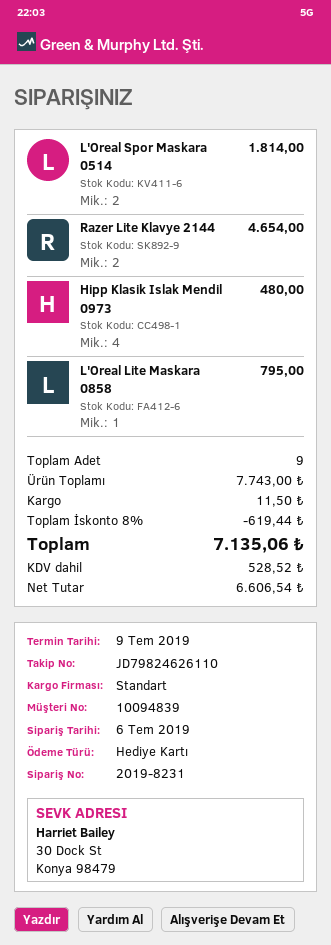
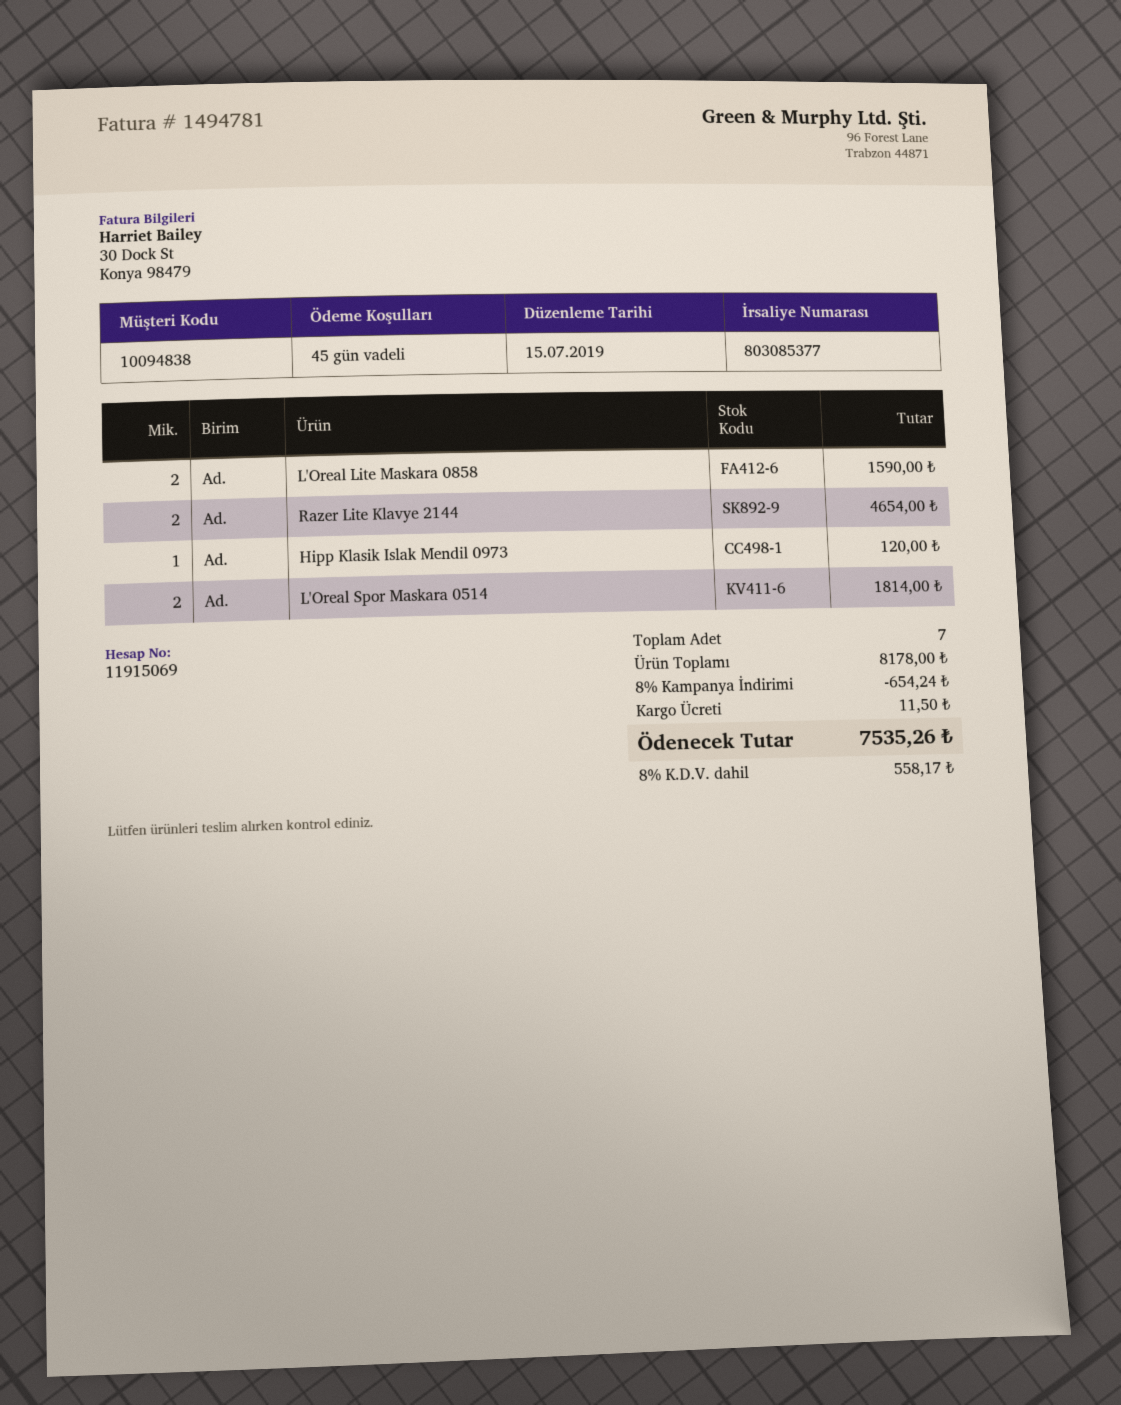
customer number: 10094839 -> 10094838
Hipp Klasik Islak Mendil 0973: 4 for 480.00 -> 1 for 120.00
L'Oreal Lite Maskara 0858: 1 for 795.00 -> 2 for 1590.00
total quantity: 9 -> 7
subtotal: 7743.00 -> 8178.00
discount: 8% = 619.44 -> 8% = 654.24
tax: 528.52 -> 558.17
total: 7135.06 -> 7535.26

